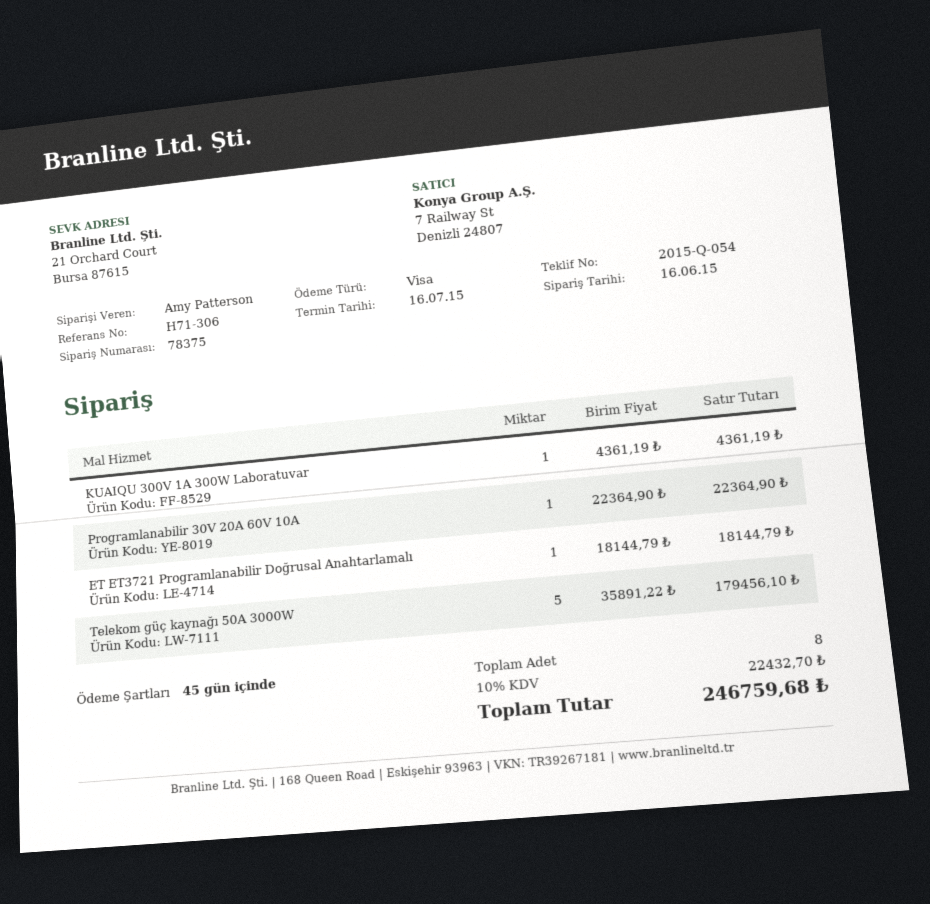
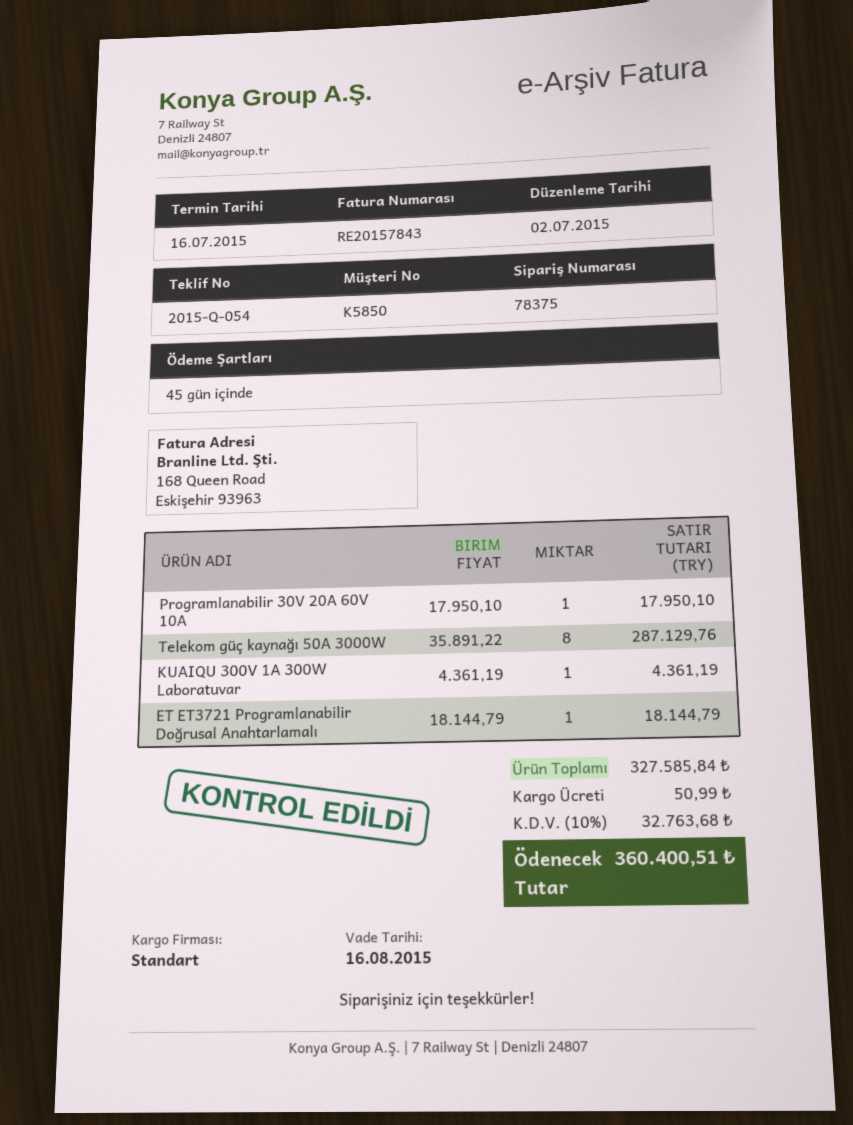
Programlanabilir 30V 20A 60V 10A: 1 x 22364.90 = 22364.90 -> 1 x 17950.10 = 17950.10
Telekom güç kaynağı 50A 3000W: 5 x 35891.22 = 179456.10 -> 8 x 35891.22 = 287129.76
shipping: none -> 50.99
tax: 10% = 22432.70 -> 10% = 32763.68
total: 246759.68 -> 360400.51

